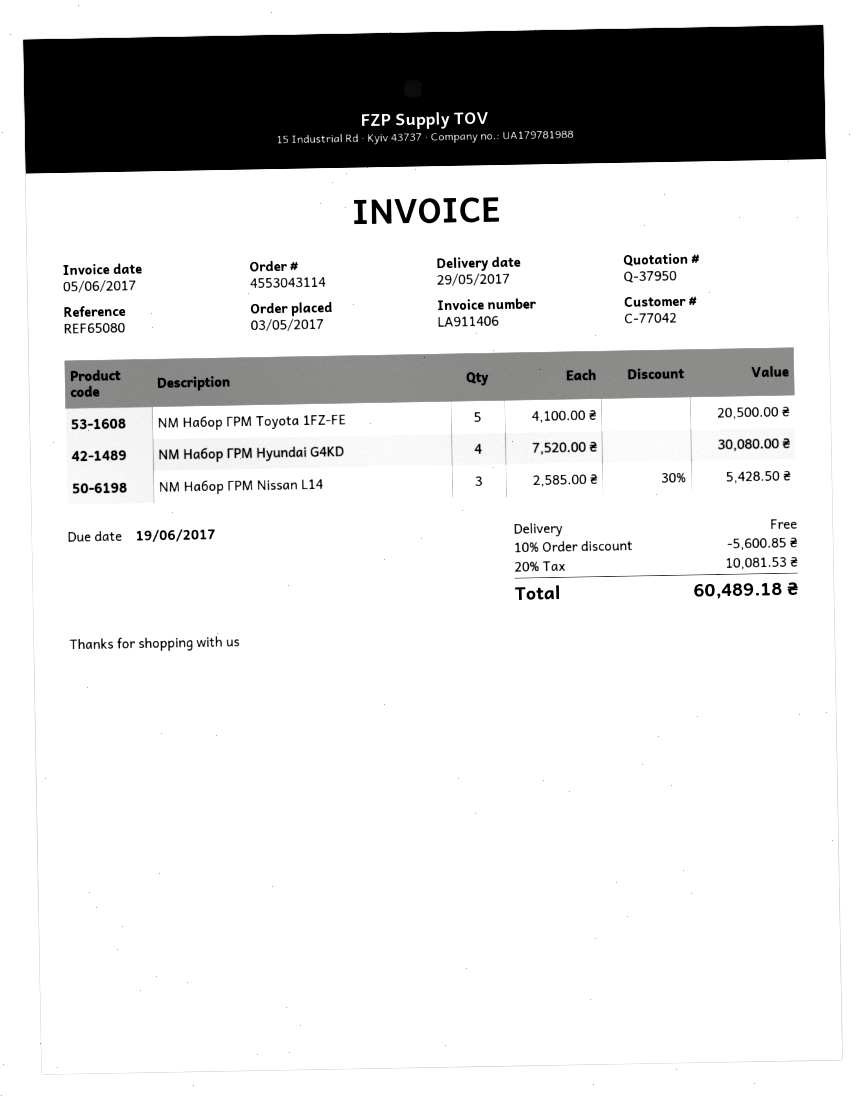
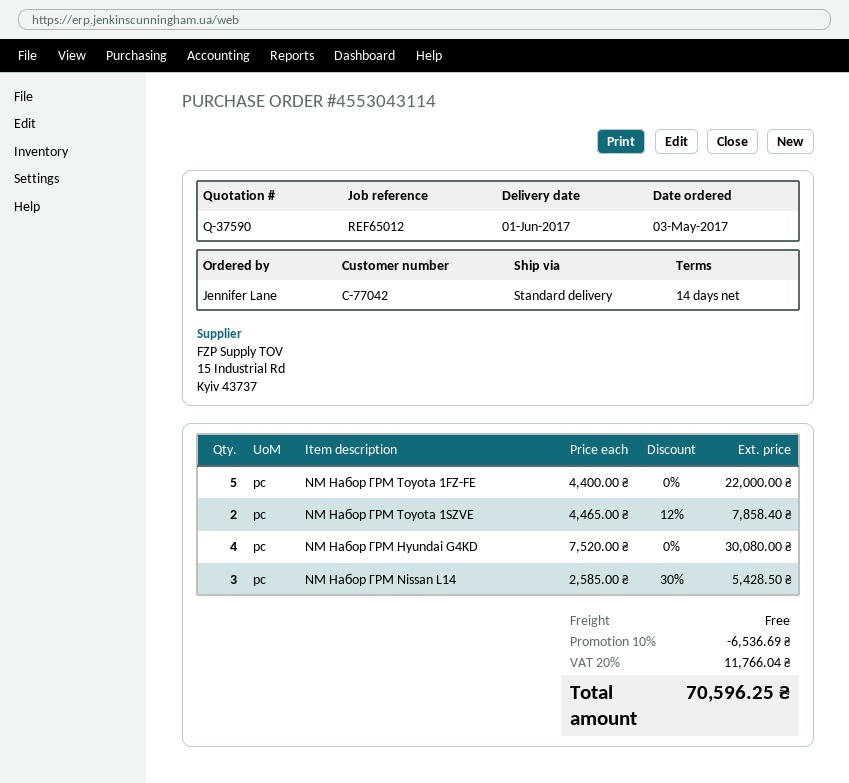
quote number: Q-37950 -> Q-37590
delivery date: 2017-05-29 -> 2017-06-01
reference: REF65080 -> REF65012
NM Набор ГРМ Toyota 1FZ-FE: 5 x 4100.00 = 20500.00 -> 5 x 4400.00 = 22000.00
NM Набор ГРМ Toyota 1SZVE: none -> 2 x 4465.00 - 12% = 7858.40
discount: 10% = 5600.85 -> 10% = 6536.69
tax: 20% = 10081.53 -> 20% = 11766.04
total: 60489.18 -> 70596.25

